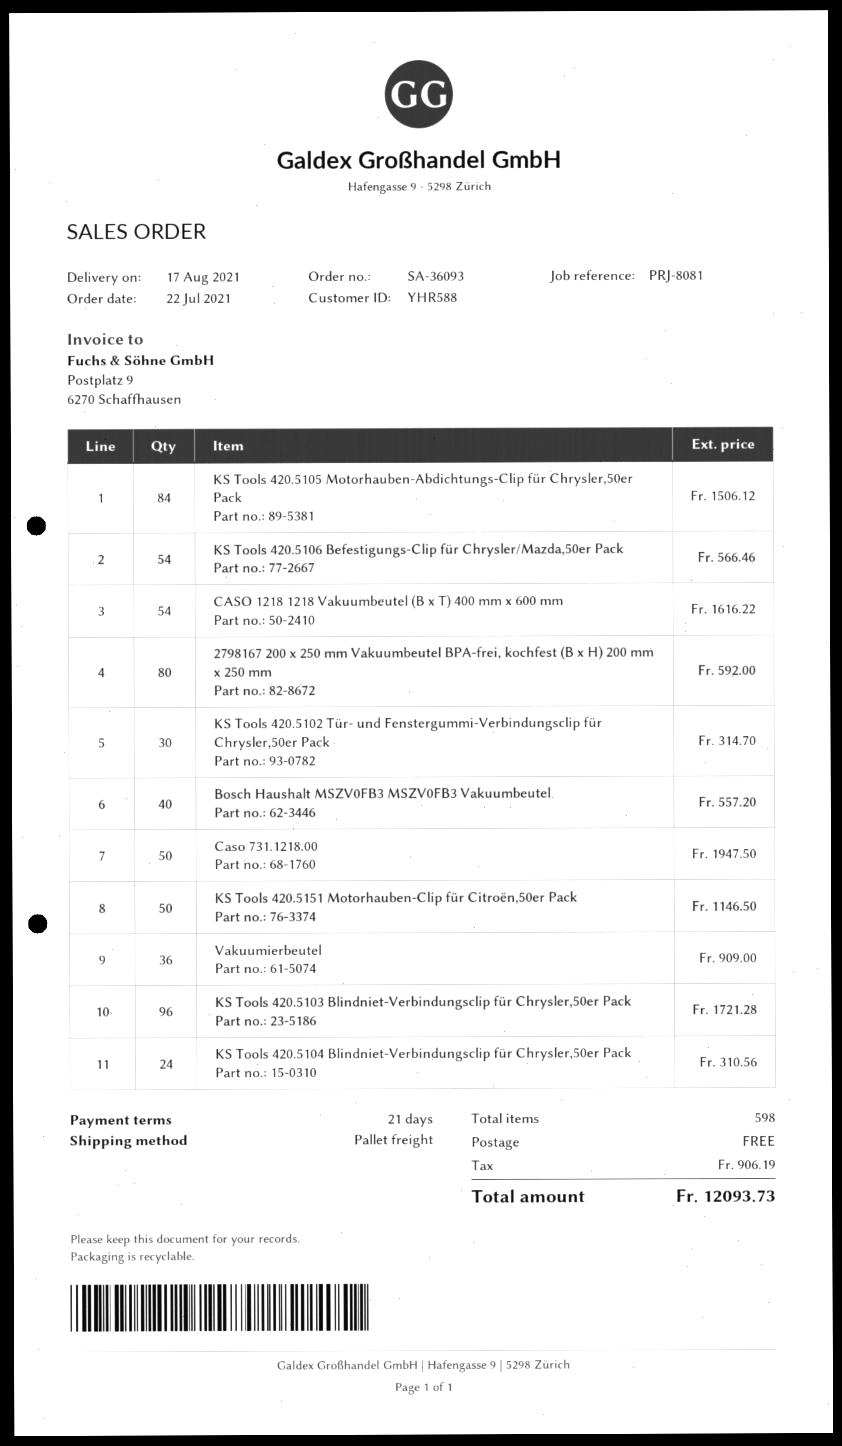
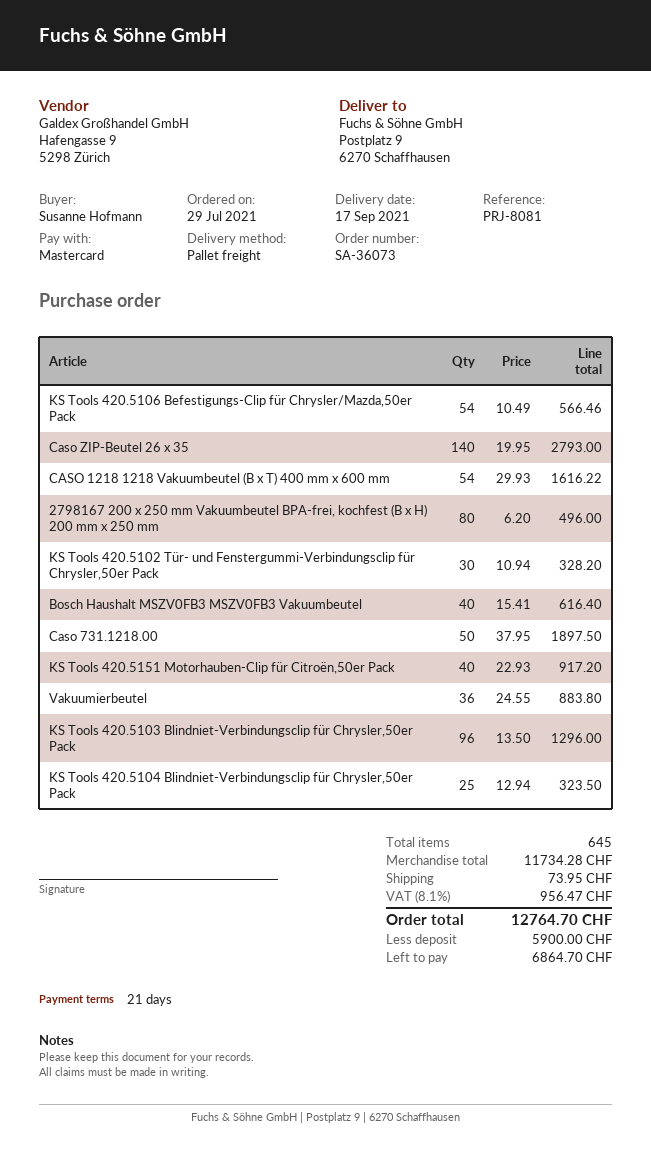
order number: SA-36093 -> SA-36073
order date: 2021-07-22 -> 2021-07-29
delivery date: 2021-08-17 -> 2021-09-17
KS Tools 420.5105 Motorhauben-Abdichtungs-Clip für Chrysler,50er Pack: 84 for 1506.12 -> none
2798167 200 x 250 mm Vakuumbeutel BPA-frei, kochfest (B x H) 200 mm x 250 mm: 80 for 592.00 -> 80 for 496.00
KS Tools 420.5102 Tür- und Fenstergummi-Verbindungsclip für Chrysler,50er Pack: 30 for 314.70 -> 30 for 328.20
Bosch Haushalt MSZV0FB3 MSZV0FB3 Vakuumbeutel: 40 for 557.20 -> 40 for 616.40
Caso 731.1218.00: 50 for 1947.50 -> 50 for 1897.50
KS Tools 420.5151 Motorhauben-Clip für Citroën,50er Pack: 50 for 1146.50 -> 40 for 917.20
Vakuumierbeutel: 36 for 909.00 -> 36 for 883.80
KS Tools 420.5103 Blindniet-Verbindungsclip für Chrysler,50er Pack: 96 for 1721.28 -> 96 for 1296.00
KS Tools 420.5104 Blindniet-Verbindungsclip für Chrysler,50er Pack: 24 for 310.56 -> 25 for 323.50
Caso ZIP-Beutel 26 x 35: none -> 140 for 2793.00
total quantity: 598 -> 645
shipping: 0.00 -> 73.95
tax: 906.19 -> 956.47
total: 12093.73 -> 12764.70

